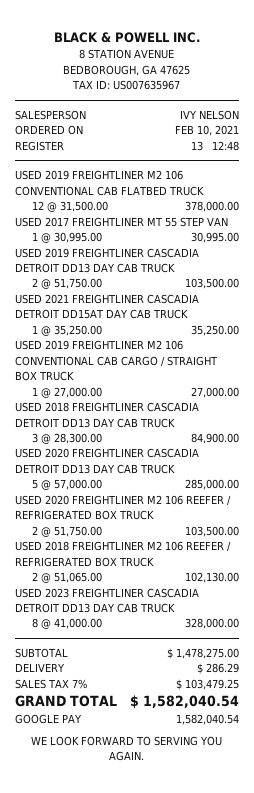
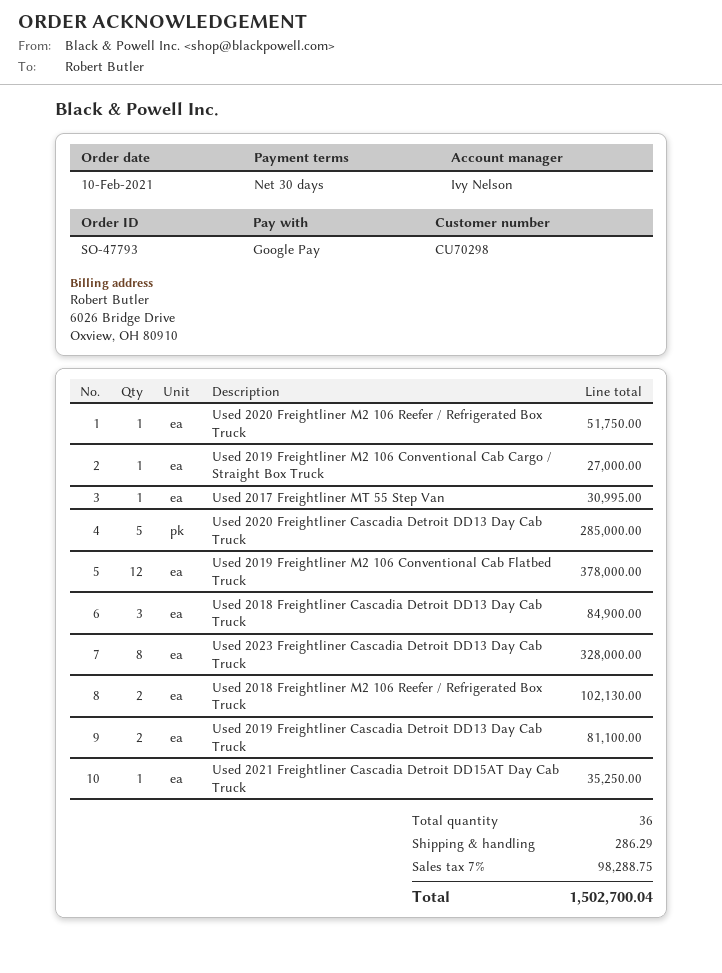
USED 2019 FREIGHTLINER CASCADIA DETROIT DD13 DAY CAB TRUCK: 2 for 103500.00 -> 2 for 81100.00
USED 2020 FREIGHTLINER M2 106 REEFER / REFRIGERATED BOX TRUCK: 2 for 103500.00 -> 1 for 51750.00
tax: 7% = 103479.25 -> 7% = 98288.75
total: 1582040.54 -> 1502700.04

